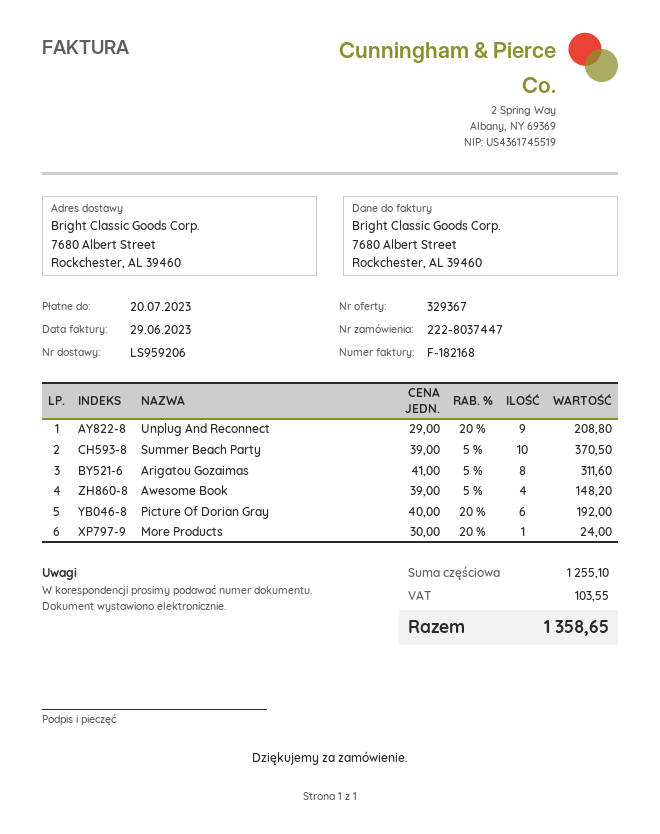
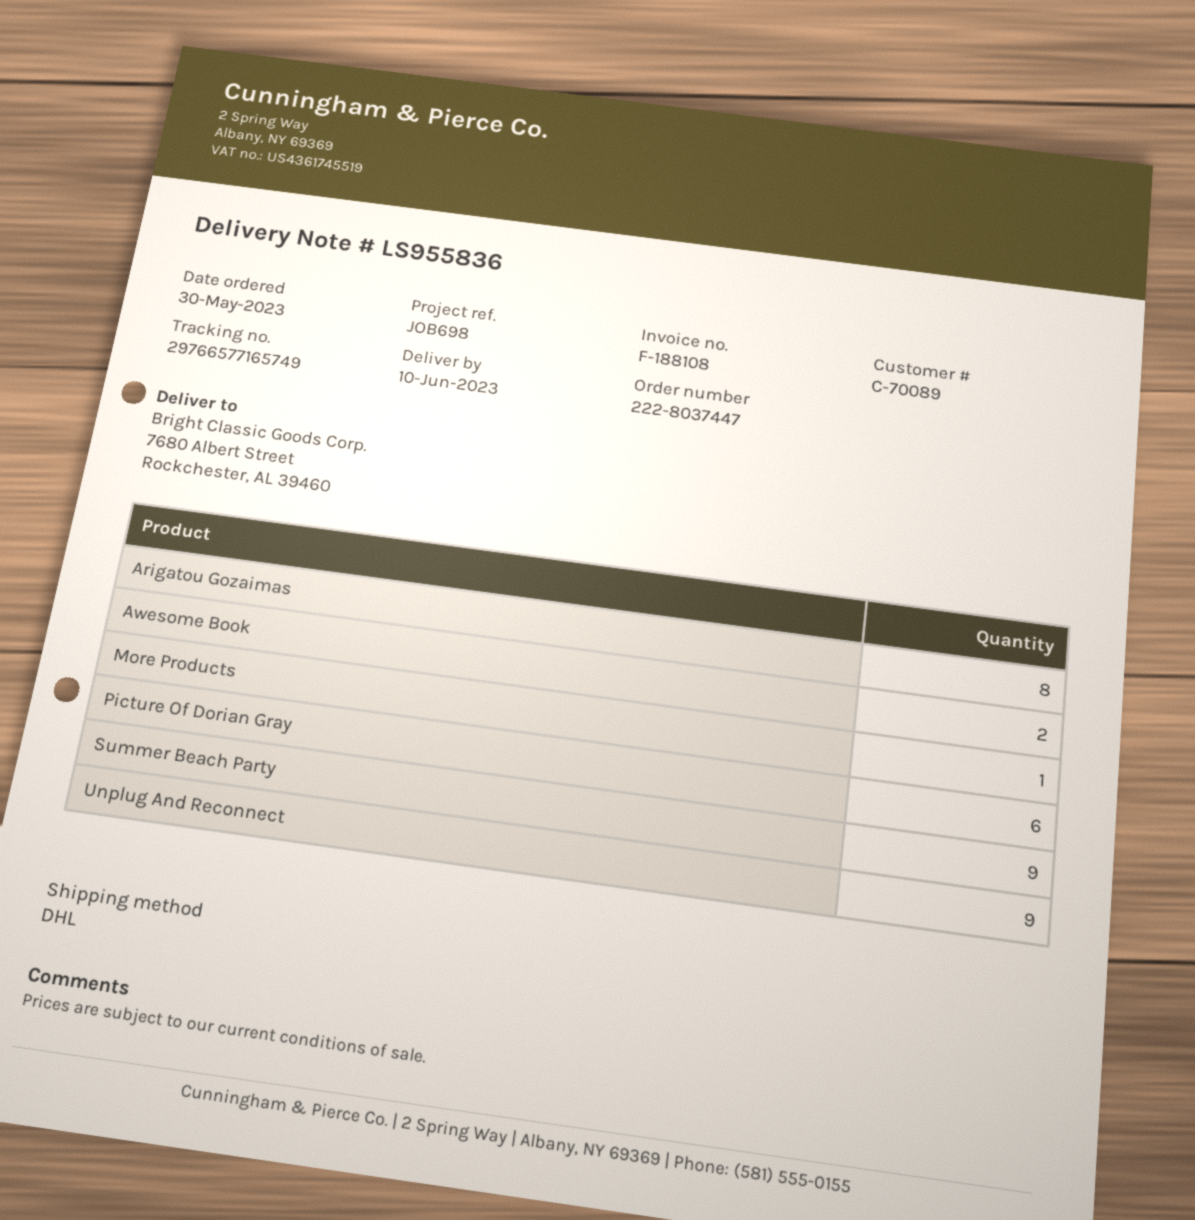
delivery note number: LS959206 -> LS955836
invoice number: F-182168 -> F-188108
Summer Beach Party: 10 -> 9
Awesome Book: 4 -> 2

